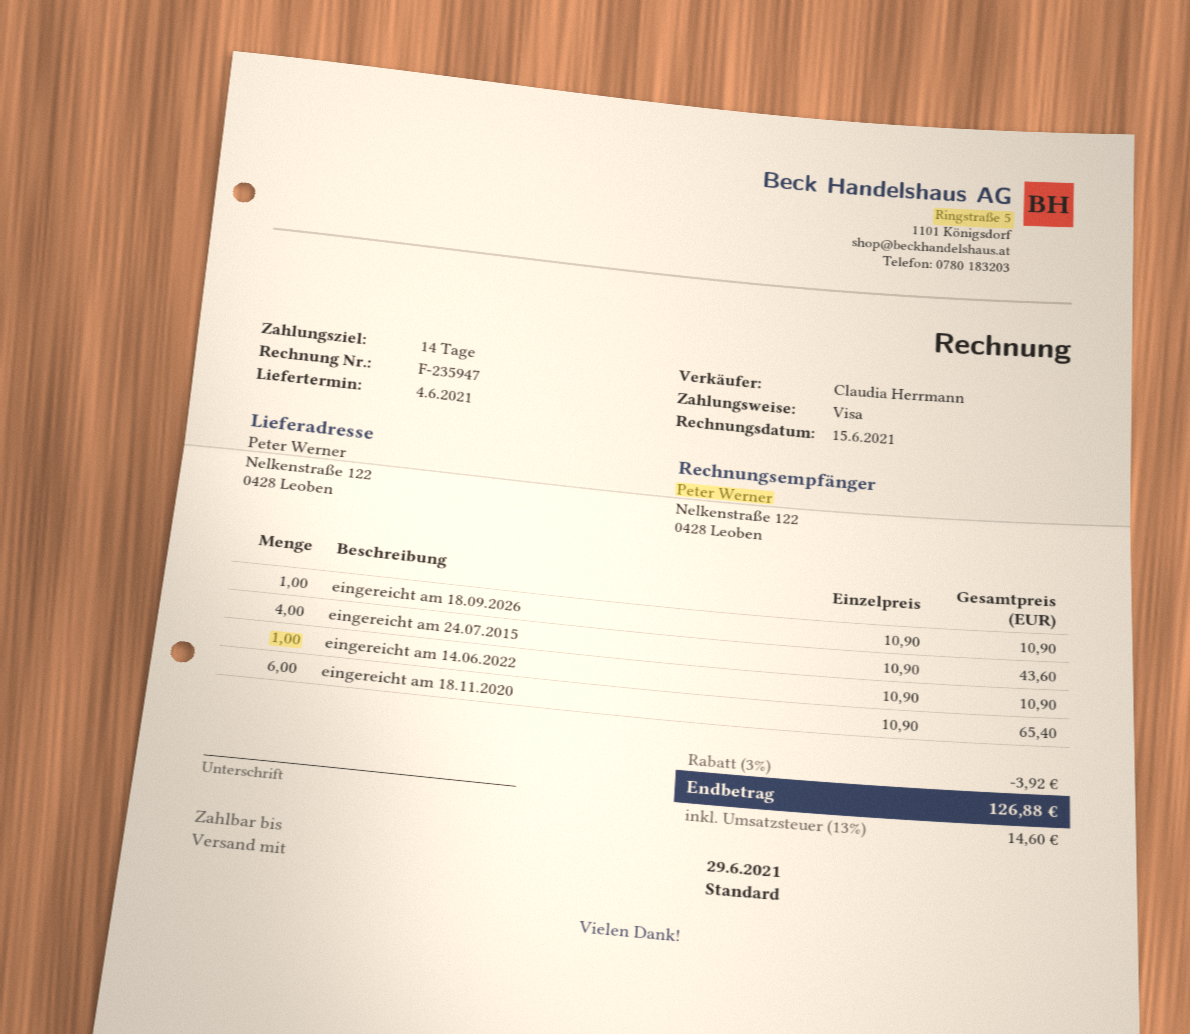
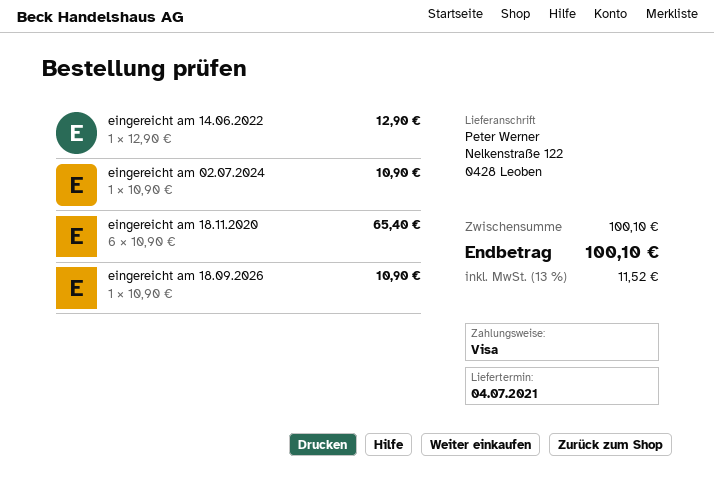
delivery date: 2021-06-04 -> 2021-07-04
eingereicht am 24.07.2015: 4 x 10.90 = 43.60 -> none
eingereicht am 14.06.2022: 1 x 10.90 = 10.90 -> 1 x 12.90 = 12.90
eingereicht am 02.07.2024: none -> 1 x 10.90 = 10.90
discount: 3% = 3.92 -> none
tax: 13% = 14.60 -> 13% = 11.52
total: 126.88 -> 100.10

